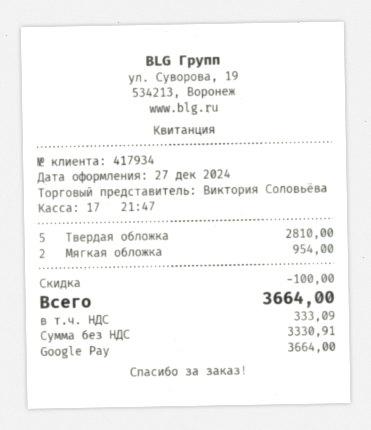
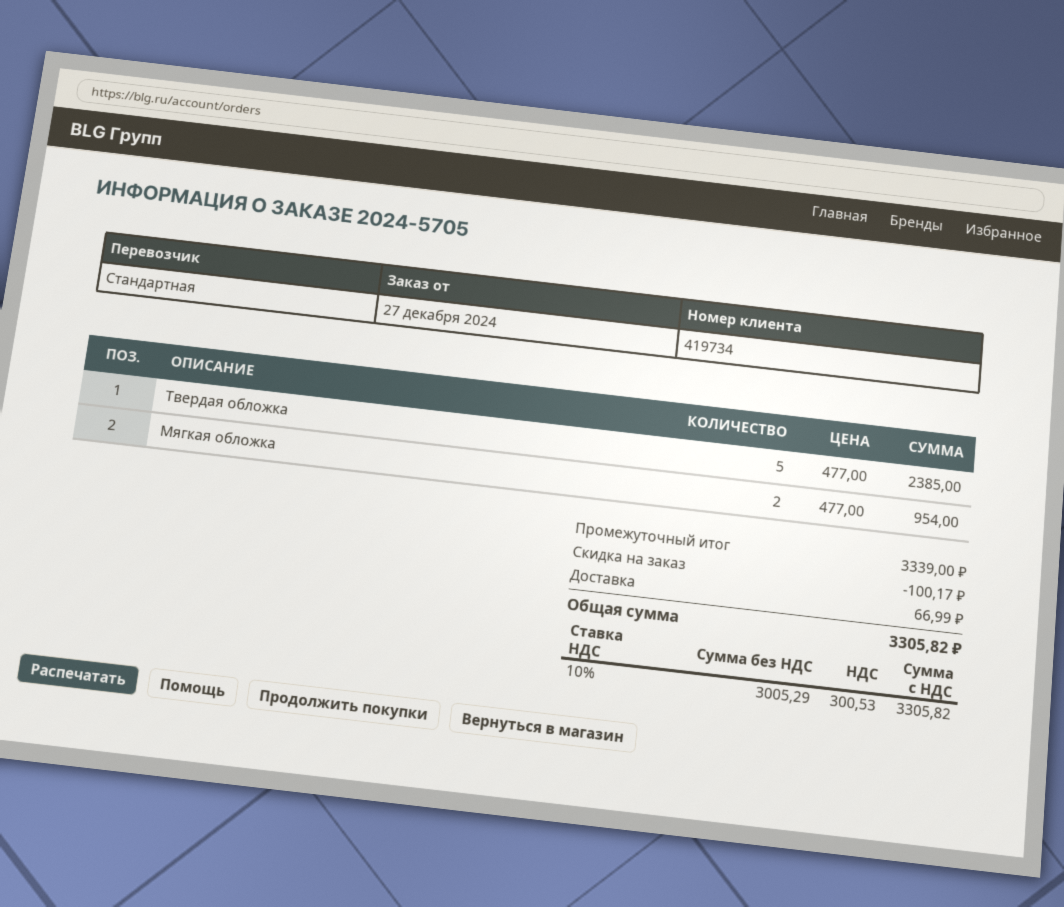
customer number: 417934 -> 419734
Твердая обложка: 5 for 2810.00 -> 5 for 2385.00
discount: 100.00 -> 100.17
shipping: none -> 66.99
net: 3330.91 -> 3005.29
tax: 333.09 -> 300.53
total: 3664.00 -> 3305.82

